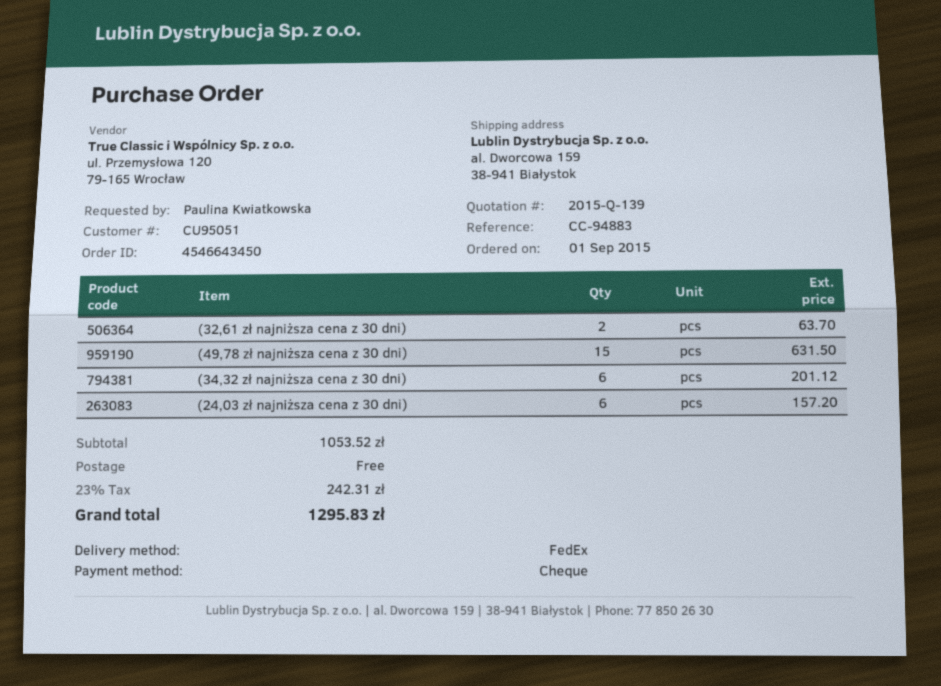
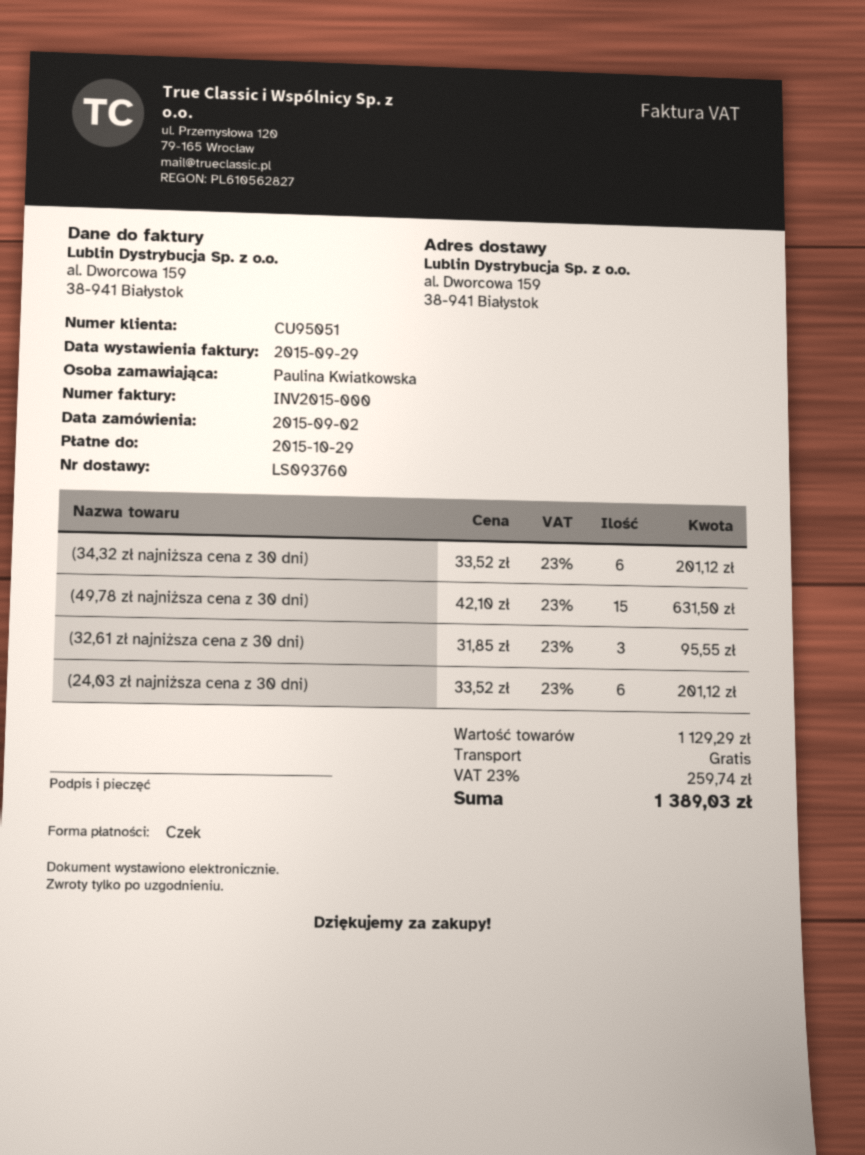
order date: 2015-09-01 -> 2015-09-02
(32,61 zł najniższa cena z 30 dni): 2 for 63.70 -> 3 for 95.55
(24,03 zł najniższa cena z 30 dni): 6 for 157.20 -> 6 for 201.12
subtotal: 1053.52 -> 1129.29
tax: 23% = 242.31 -> 23% = 259.74
total: 1295.83 -> 1389.03

